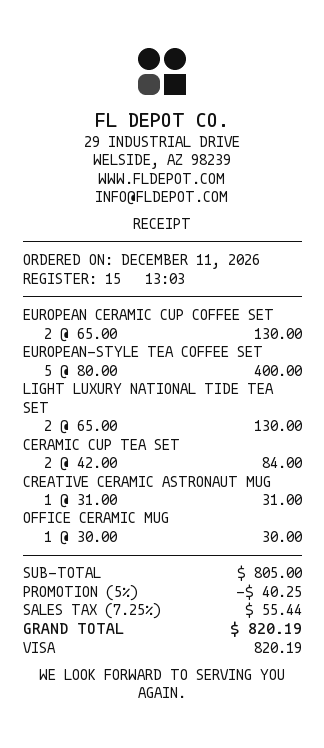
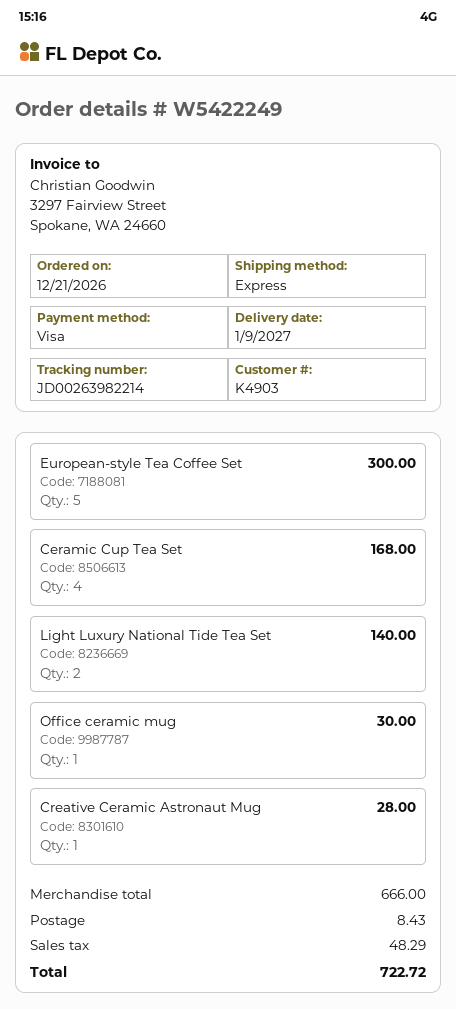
order date: 2026-12-11 -> 2026-12-21
EUROPEAN CERAMIC CUP COFFEE SET: 2 for 130.00 -> none
EUROPEAN-STYLE TEA COFFEE SET: 5 for 400.00 -> 5 for 300.00
LIGHT LUXURY NATIONAL TIDE TEA SET: 2 for 130.00 -> 2 for 140.00
CERAMIC CUP TEA SET: 2 for 84.00 -> 4 for 168.00
CREATIVE CERAMIC ASTRONAUT MUG: 1 for 31.00 -> 1 for 28.00
subtotal: 805.00 -> 666.00
discount: 5% = 40.25 -> none
shipping: none -> 8.43
tax: 55.44 -> 48.29
total: 820.19 -> 722.72

